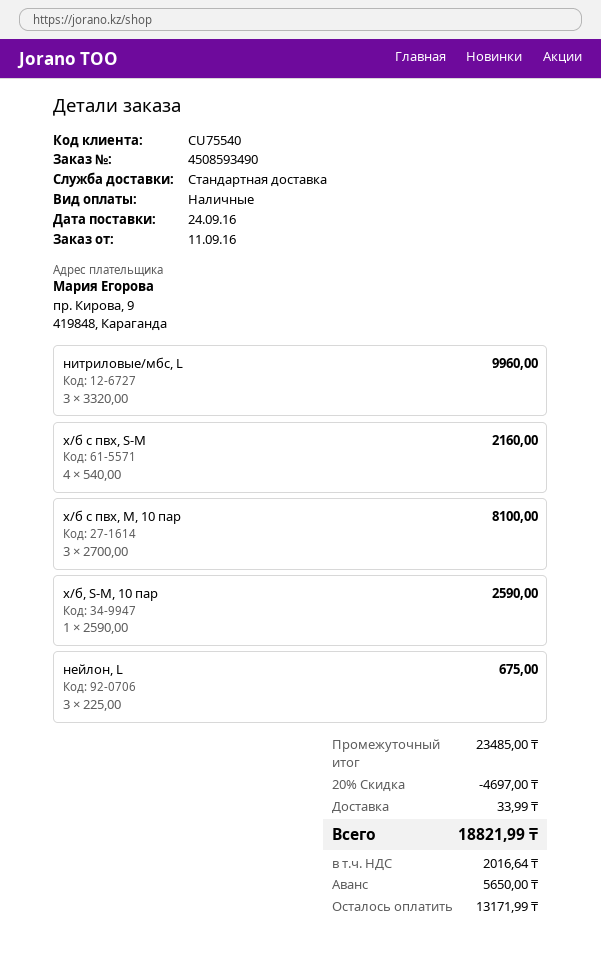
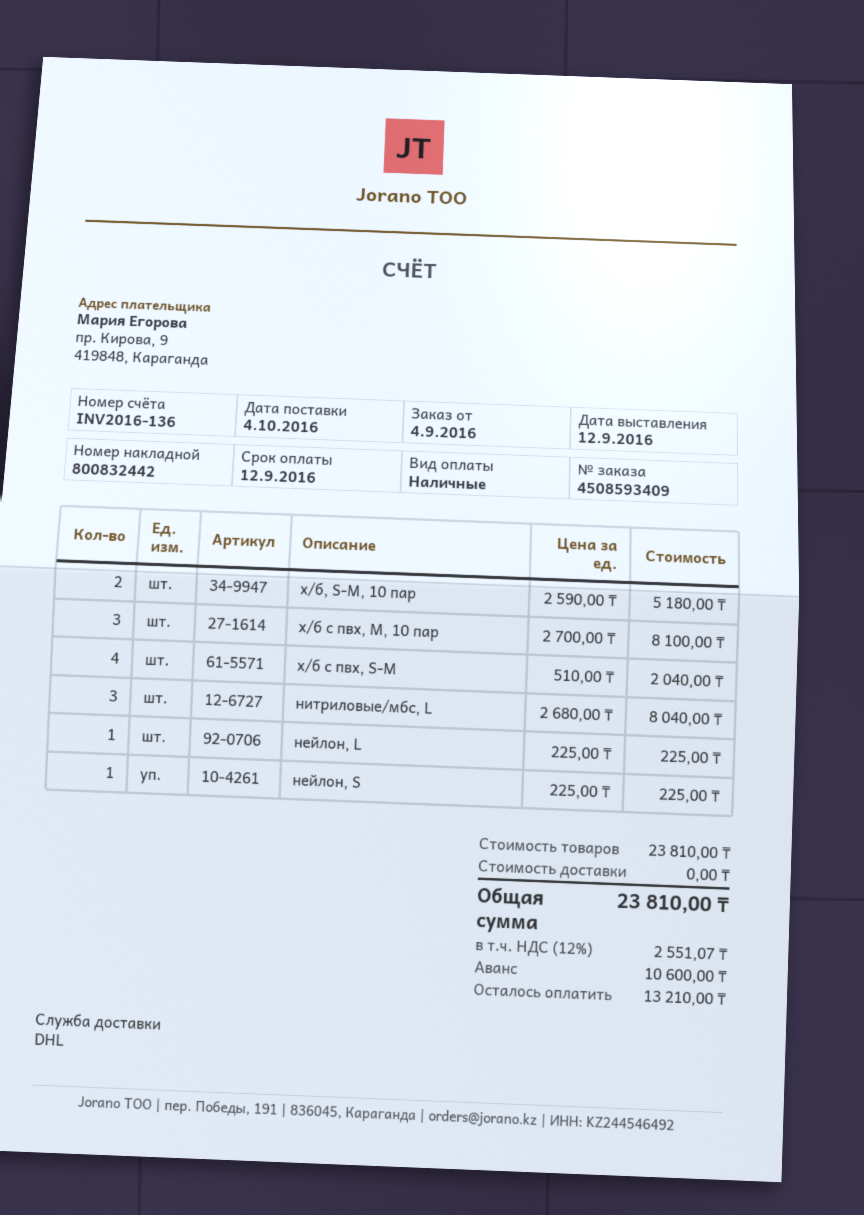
order number: 4508593490 -> 4508593409
order date: 2016-09-11 -> 2016-09-04
delivery date: 2016-09-24 -> 2016-10-04
shipping method: standard -> DHL
нитриловые/мбс, L: 3 x 3320.00 = 9960.00 -> 3 x 2680.00 = 8040.00
х/б с пвх, S-M: 4 x 540.00 = 2160.00 -> 4 x 510.00 = 2040.00
х/б, S-M, 10 пар: 1 x 2590.00 = 2590.00 -> 2 x 2590.00 = 5180.00
нейлон, L: 3 x 225.00 = 675.00 -> 1 x 225.00 = 225.00
нейлон, S: none -> 1 x 225.00 = 225.00
subtotal: 23485.00 -> 23810.00
discount: 20% = 4697.00 -> none
shipping: 33.99 -> 0.00
tax: 2016.64 -> 2551.07
total: 18821.99 -> 23810.00
deposit: 5650.00 -> 10600.00
balance: 13171.99 -> 13210.00

